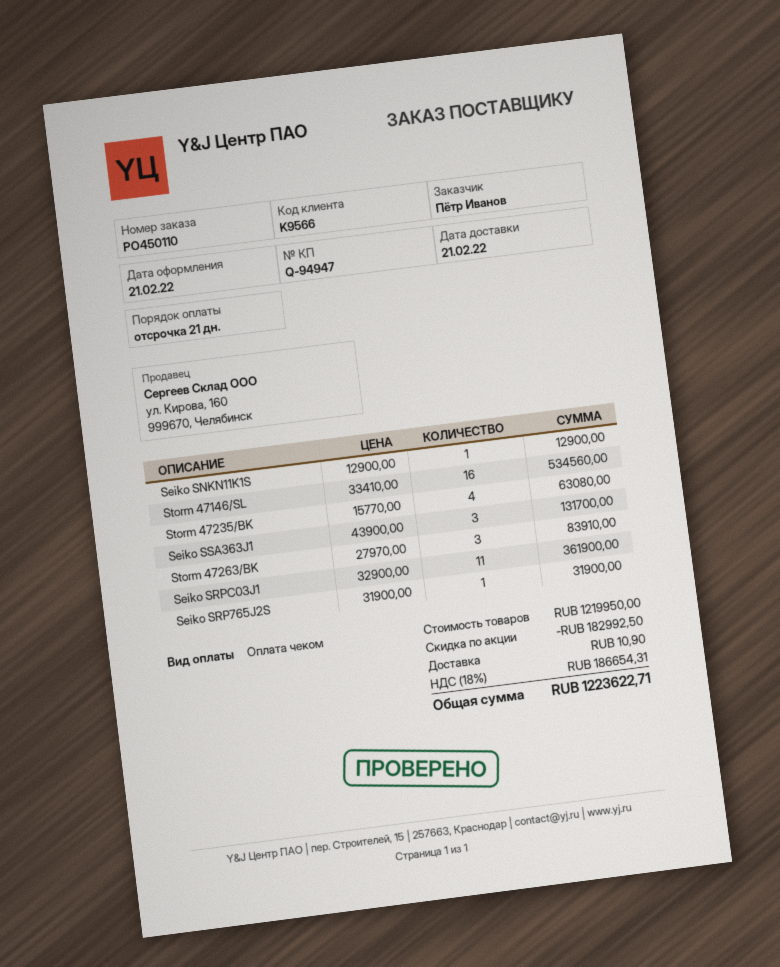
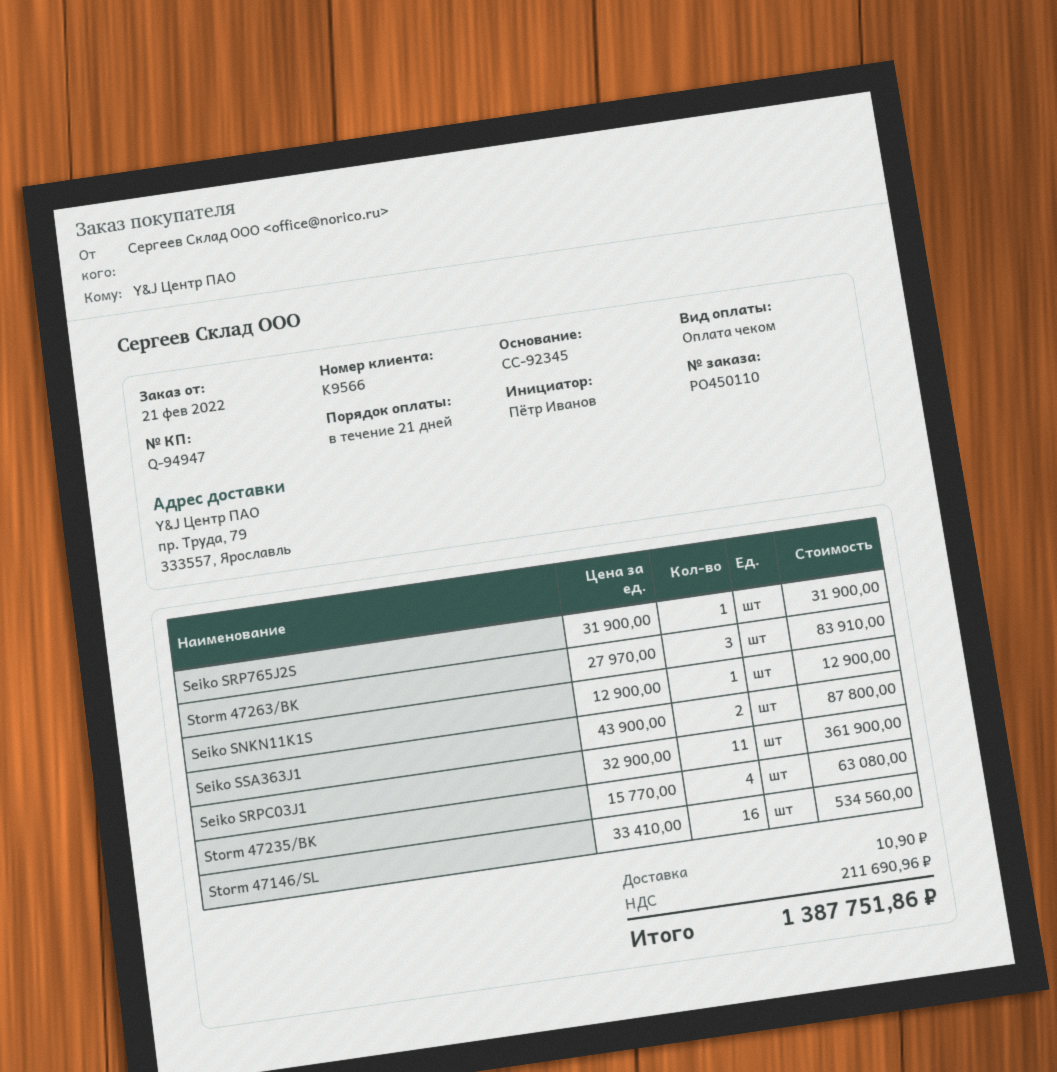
Seiko SSA363J1: 3 x 43900.00 = 131700.00 -> 2 x 43900.00 = 87800.00
discount: 182992.50 -> none
tax: 186654.31 -> 211690.96
total: 1223622.71 -> 1387751.86

